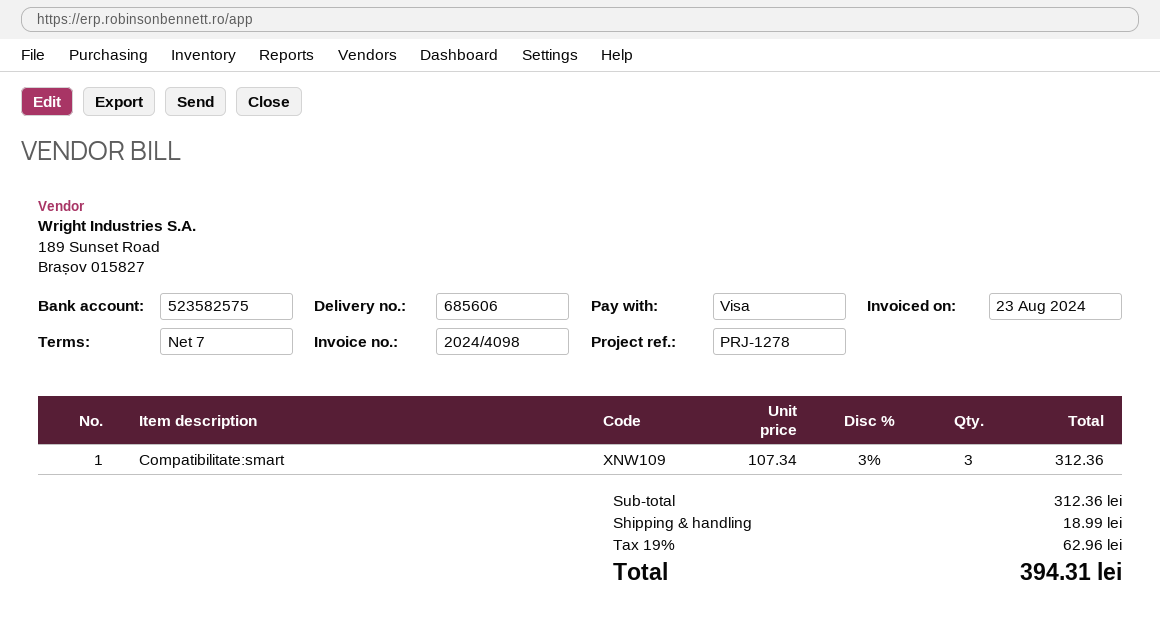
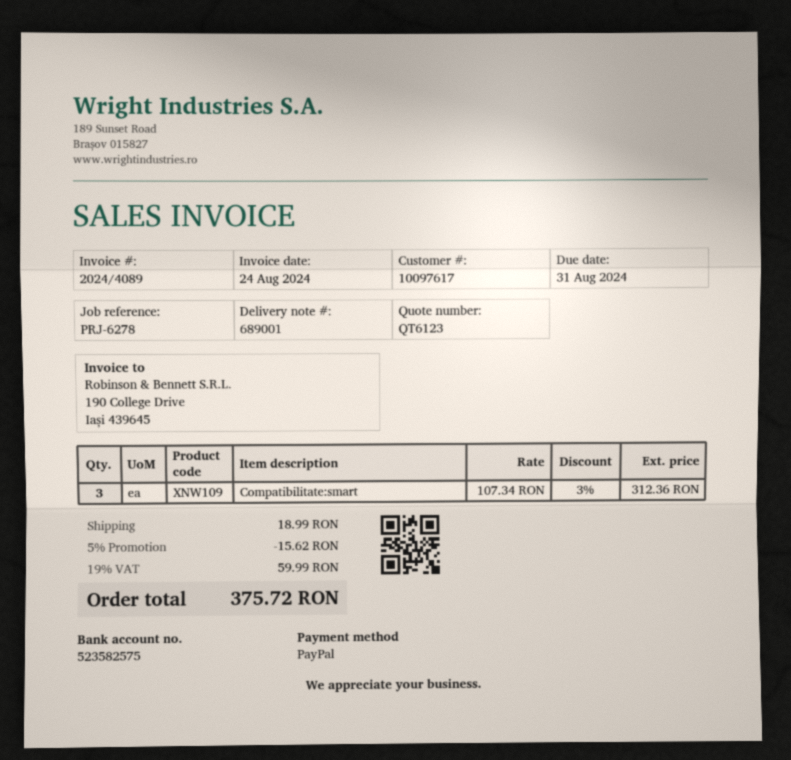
delivery note number: 685606 -> 689001
invoice number: 2024/4098 -> 2024/4089
invoice date: 2024-08-23 -> 2024-08-24
reference: PRJ-1278 -> PRJ-6278
payment method: Visa -> PayPal
discount: none -> 5% = 15.62
tax: 19% = 62.96 -> 19% = 59.99
total: 394.31 -> 375.72

